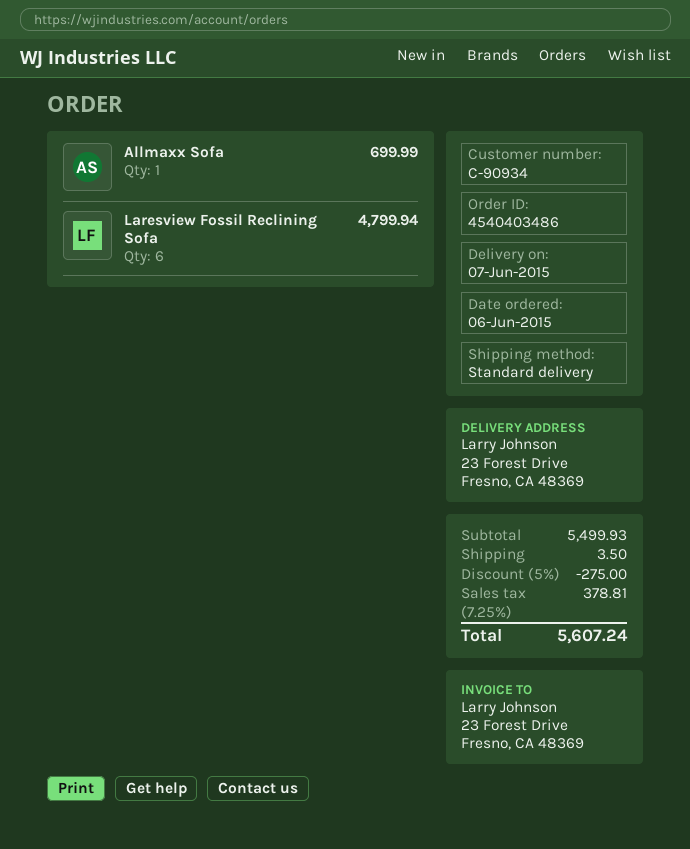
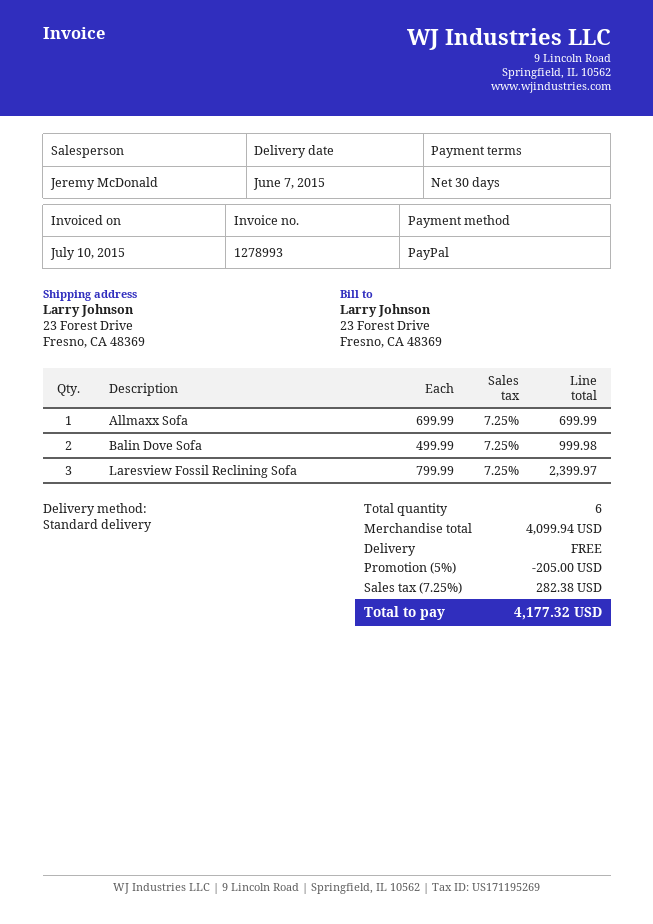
Laresview Fossil Reclining Sofa: 6 for 4799.94 -> 3 for 2399.97
Balin Dove Sofa: none -> 2 for 999.98
subtotal: 5499.93 -> 4099.94
discount: 5% = 275.00 -> 5% = 205.00
shipping: 3.50 -> 0.00
tax: 7.25% = 378.81 -> 7.25% = 282.38
total: 5607.24 -> 4177.32

